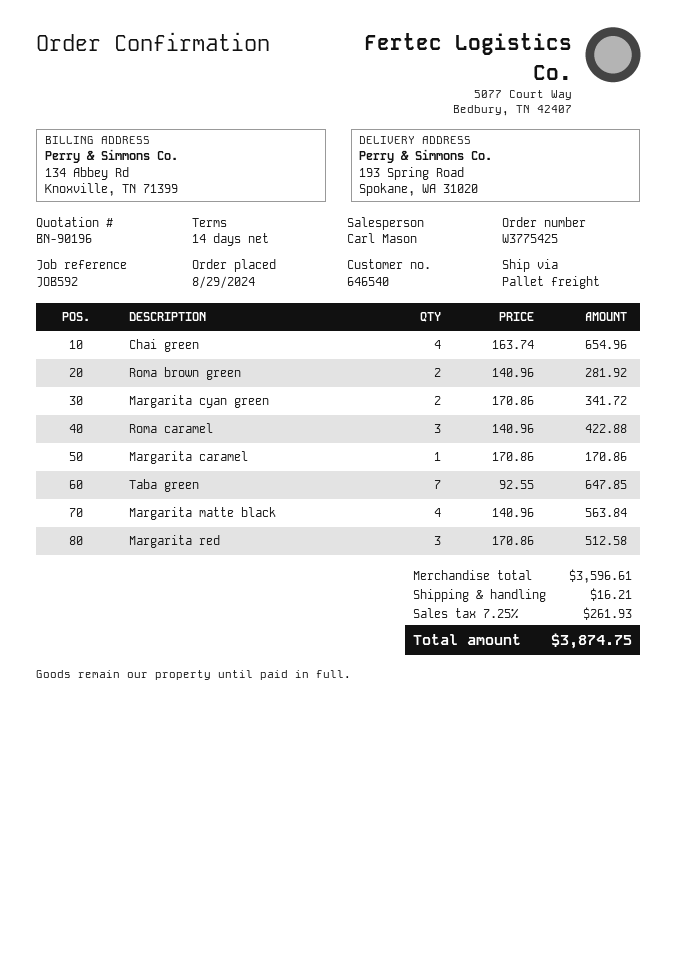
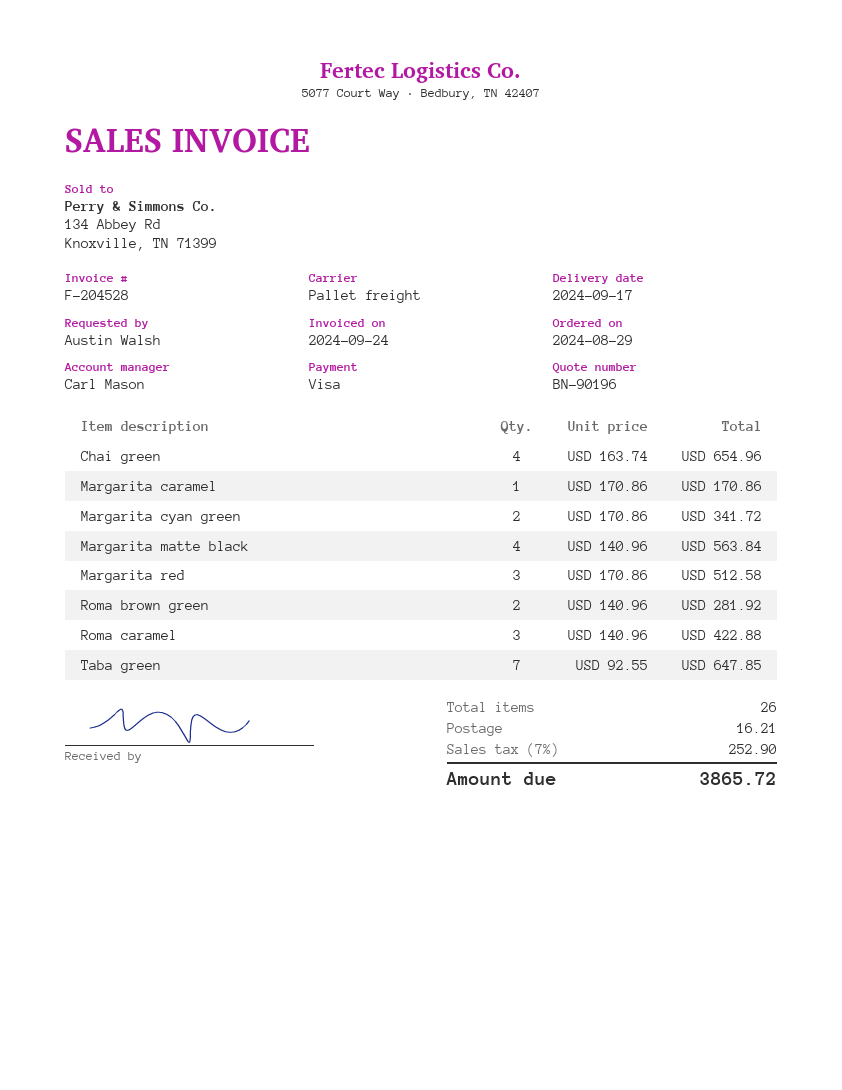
tax: 7.25% = 261.93 -> 7% = 252.90
total: 3874.75 -> 3865.72

